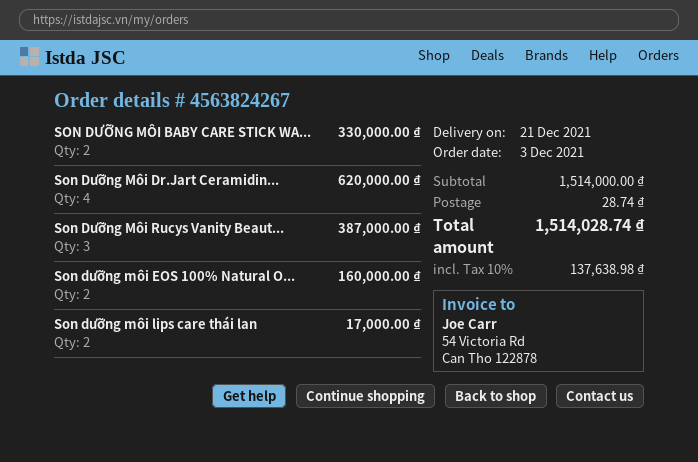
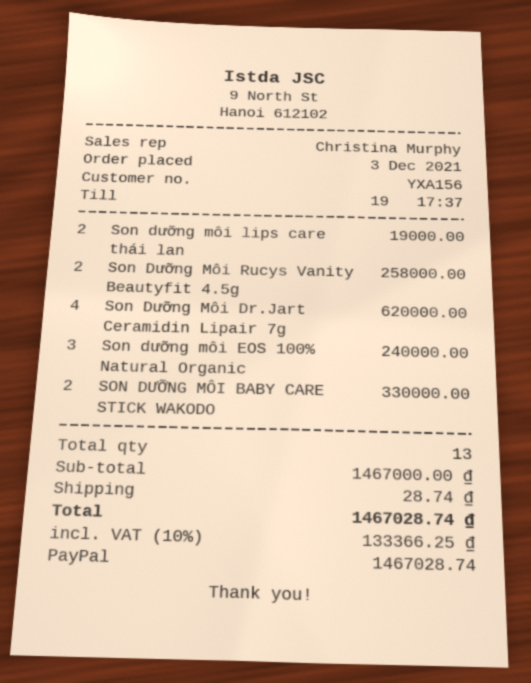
Son Dưỡng Môi Rucys Vanity Beaut...: 3 for 387000.00 -> 2 for 258000.00
Son dưỡng môi EOS 100% Natural O...: 2 for 160000.00 -> 3 for 240000.00
Son dưỡng môi lips care thái lan: 2 for 17000.00 -> 2 for 19000.00
subtotal: 1514000.00 -> 1467000.00
tax: 10% = 137638.98 -> 10% = 133366.25
total: 1514028.74 -> 1467028.74

